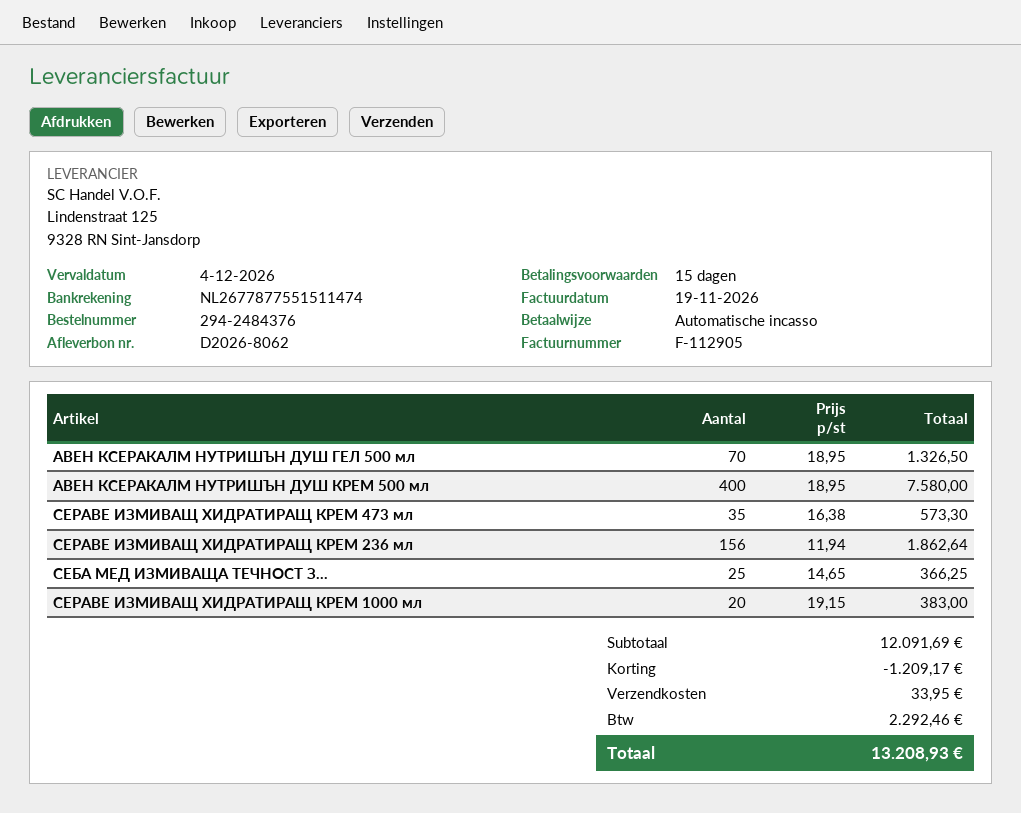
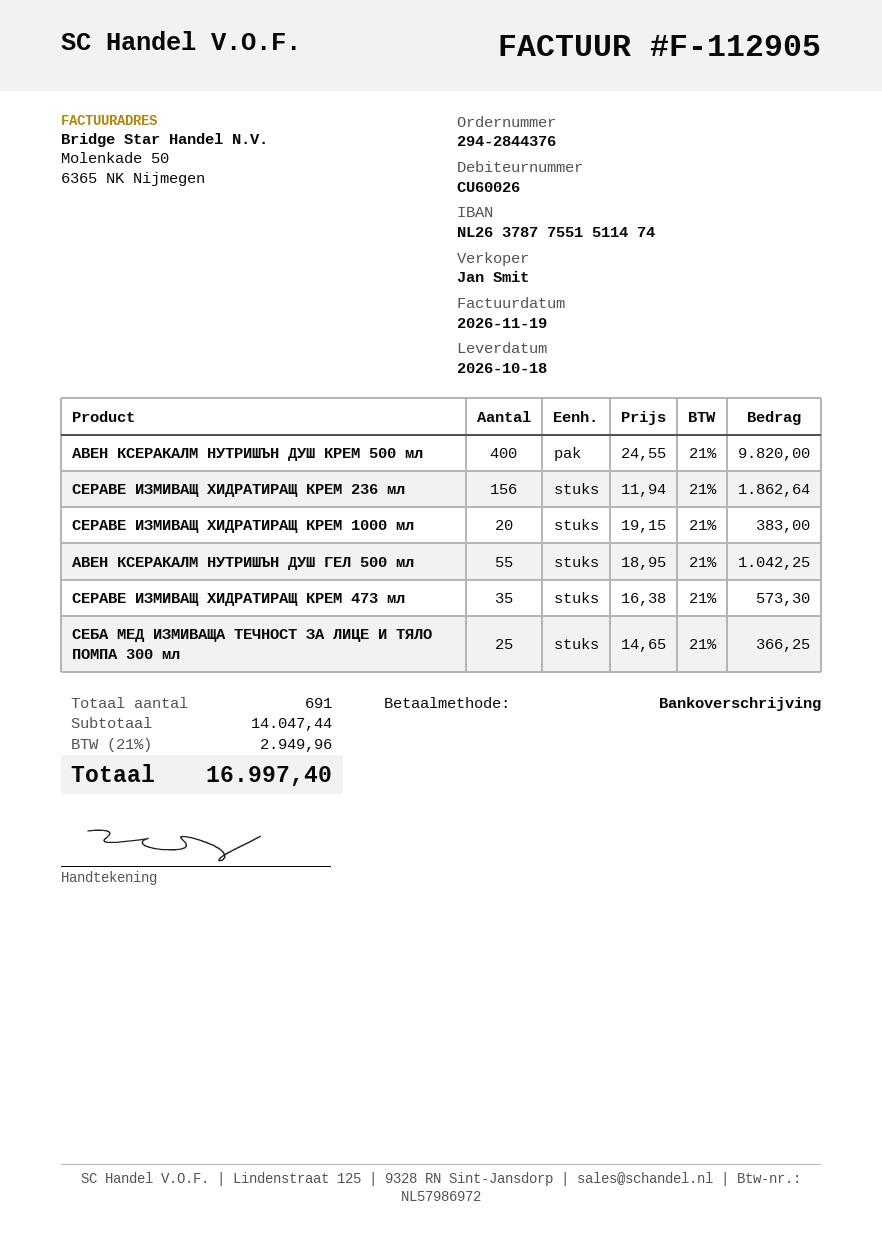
order number: 294-2484376 -> 294-2844376
payment method: direct debit -> bank transfer
bank account: NL2677877551511474 -> NL2637877551511474
АВЕН КСЕРАКАЛМ НУТРИШЪН ДУШ ГЕЛ 500 мл: 70 x 18.95 = 1326.50 -> 55 x 18.95 = 1042.25
АВЕН КСЕРАКАЛМ НУТРИШЪН ДУШ КРЕМ 500 мл: 400 x 18.95 = 7580.00 -> 400 x 24.55 = 9820.00
subtotal: 12091.69 -> 14047.44
discount: 1209.17 -> none
shipping: 33.95 -> none
tax: 2292.46 -> 2949.96
total: 13208.93 -> 16997.40

